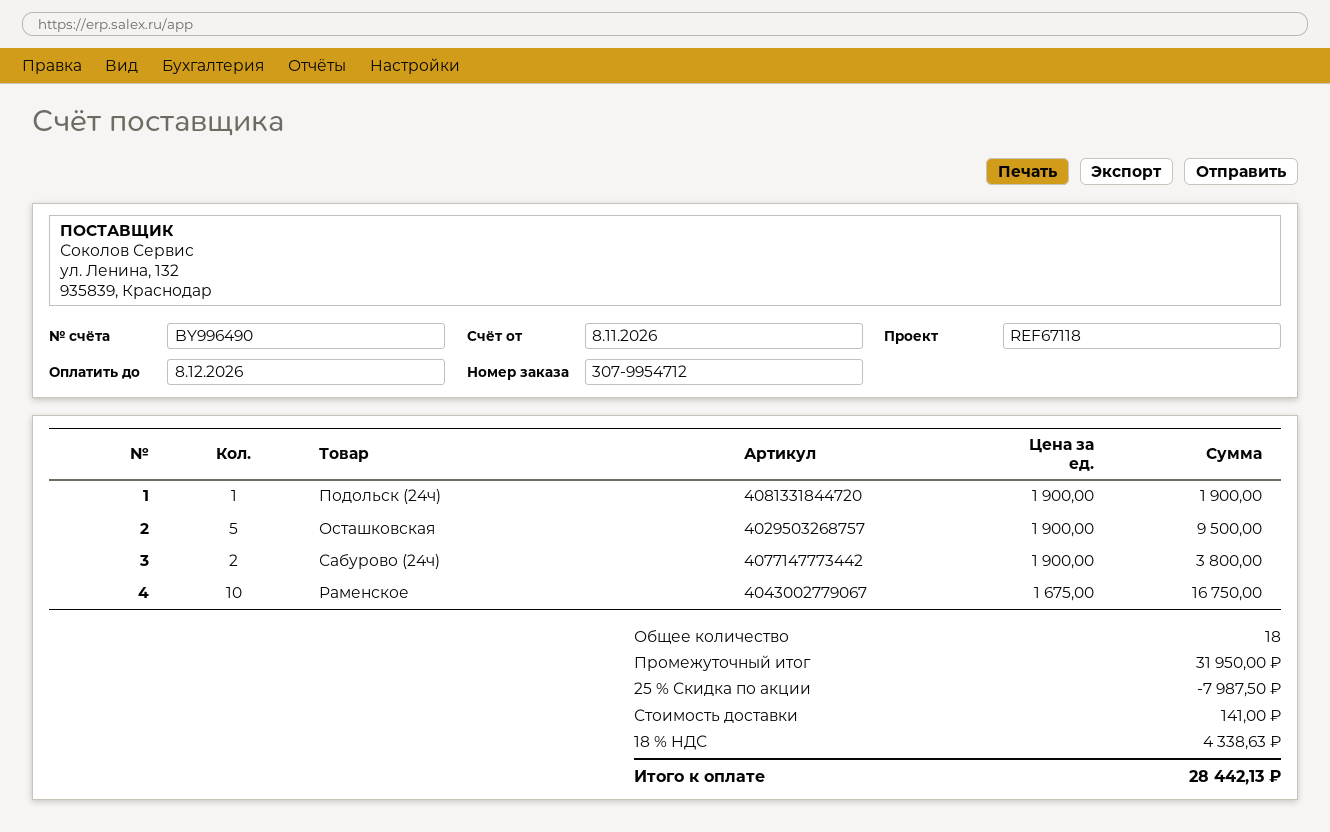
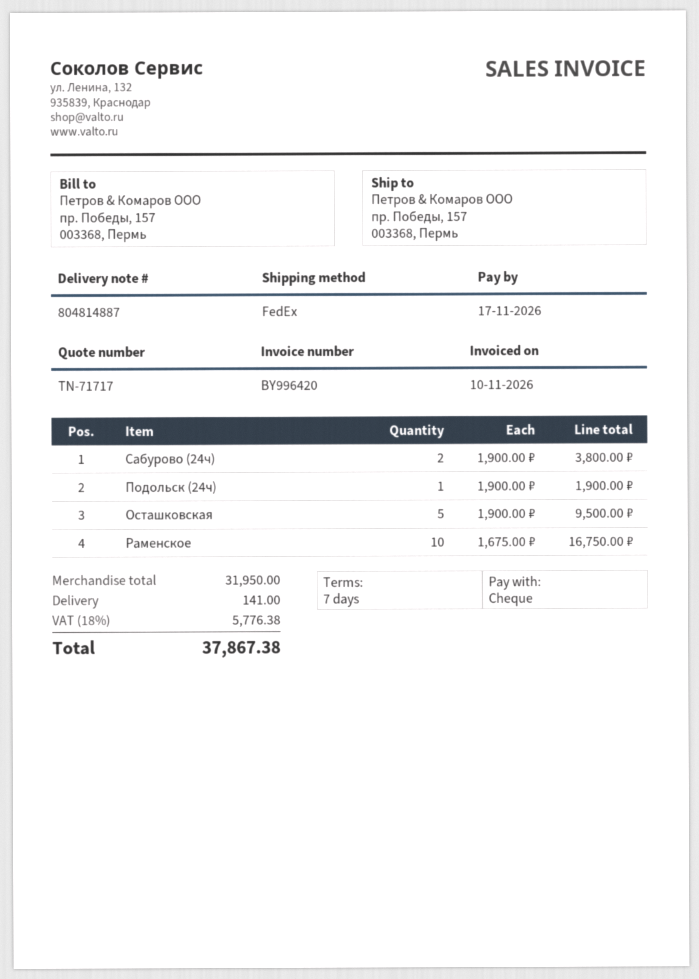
invoice number: BY996490 -> BY996420
invoice date: 2026-11-08 -> 2026-11-10
due date: 2026-12-08 -> 2026-11-17
discount: 25% = 7987.50 -> none
tax: 18% = 4338.63 -> 18% = 5776.38
total: 28442.13 -> 37867.38

